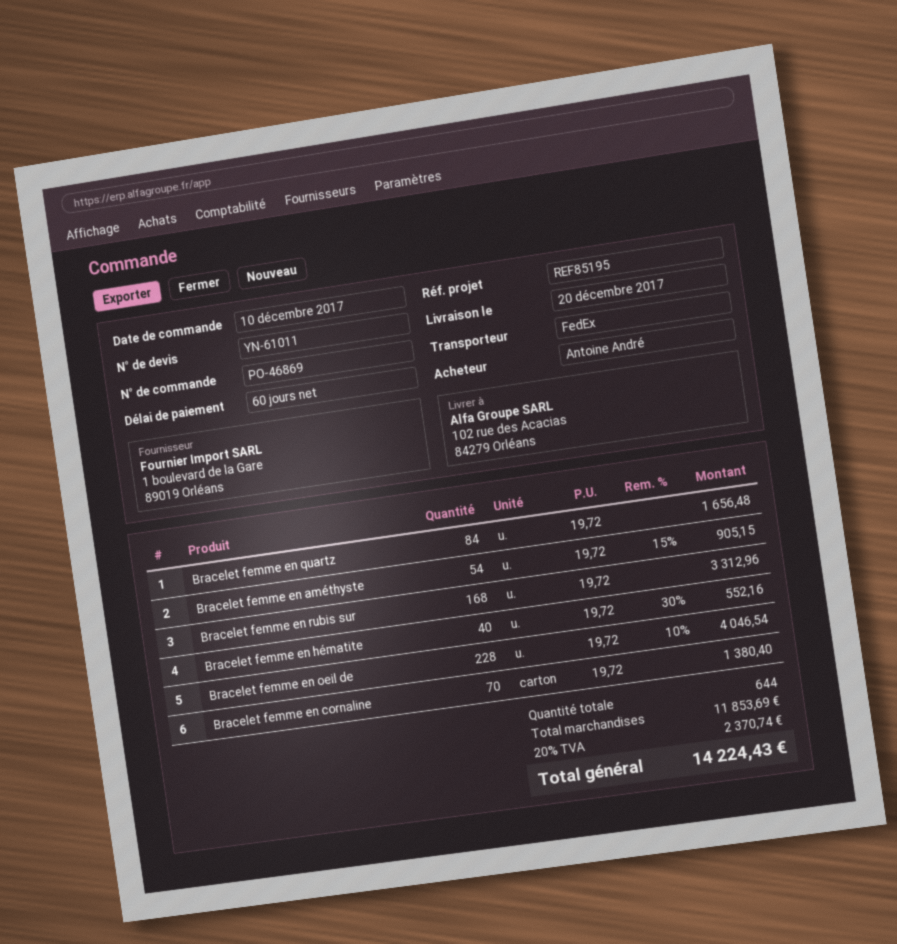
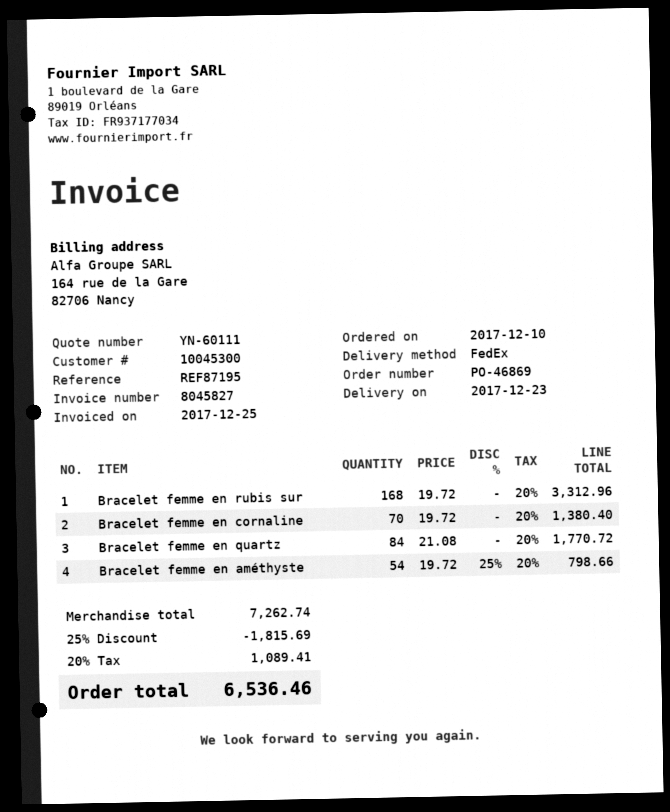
quote number: YN-61011 -> YN-60111
delivery date: 2017-12-20 -> 2017-12-23
reference: REF85195 -> REF87195
Bracelet femme en quartz: 84 x 19.72 = 1656.48 -> 84 x 21.08 = 1770.72
Bracelet femme en améthyste: 54 x 19.72 - 15% = 905.15 -> 54 x 19.72 - 25% = 798.66
Bracelet femme en hématite: 40 x 19.72 - 30% = 552.16 -> none
Bracelet femme en oeil de: 228 x 19.72 - 10% = 4046.54 -> none
subtotal: 11853.69 -> 7262.74
discount: none -> 25% = 1815.69
tax: 20% = 2370.74 -> 20% = 1089.41
total: 14224.43 -> 6536.46

